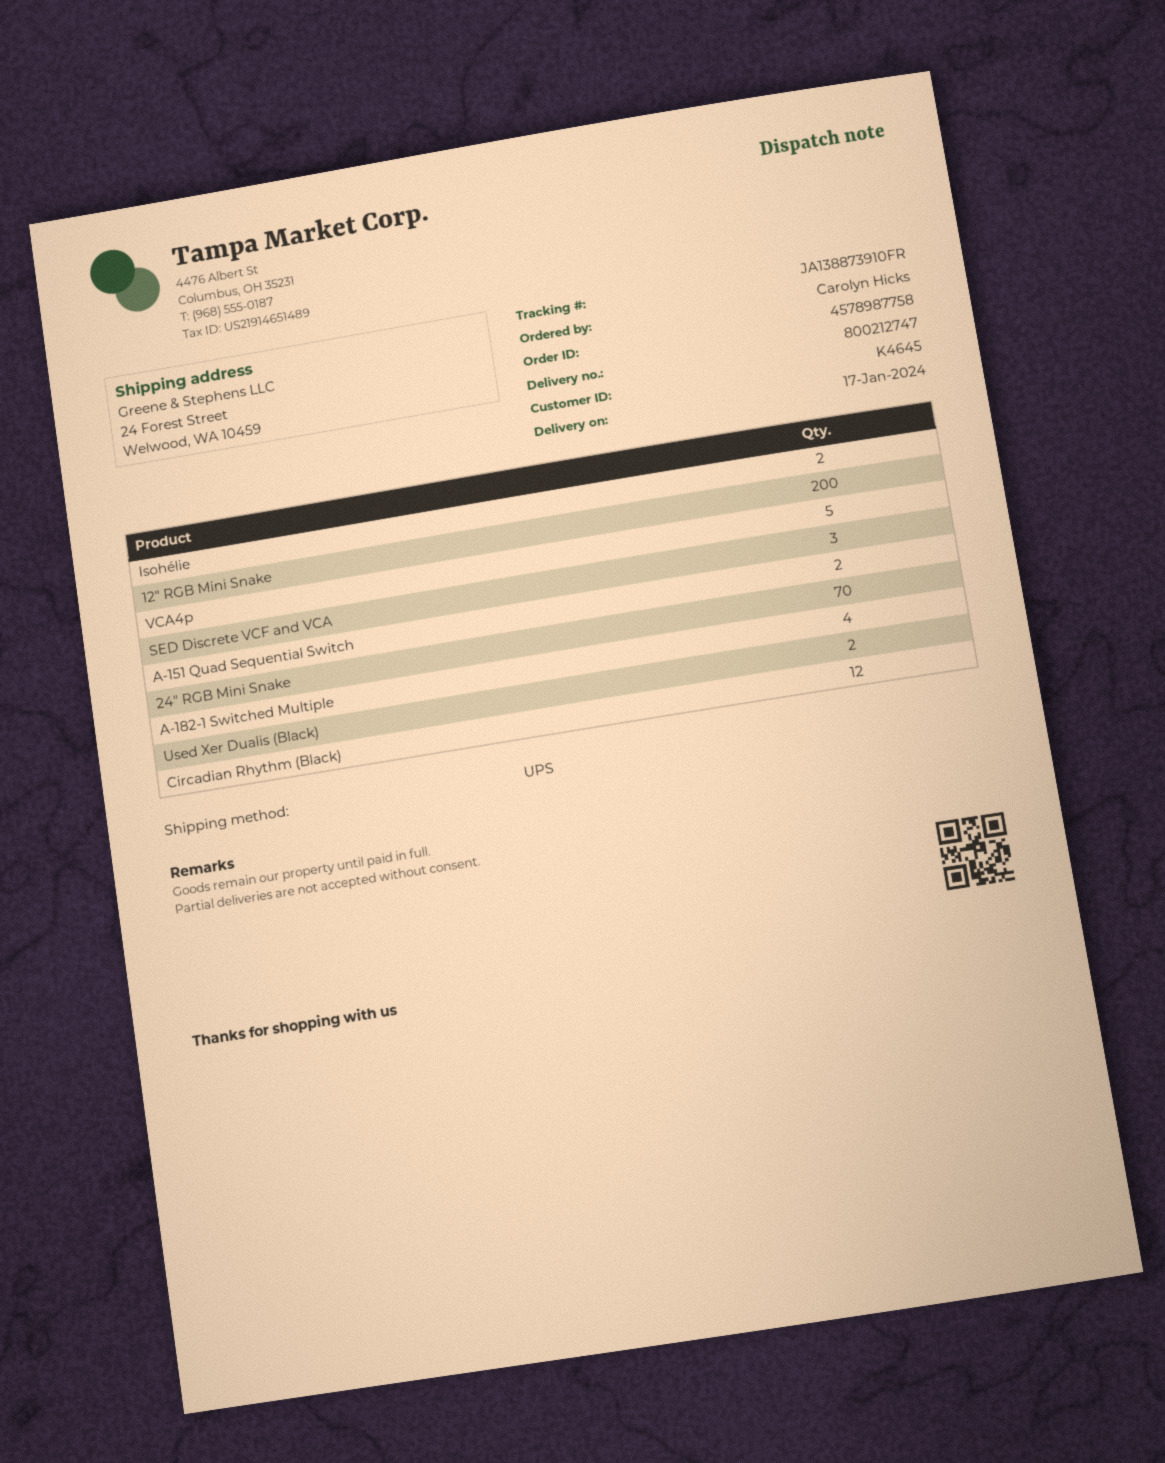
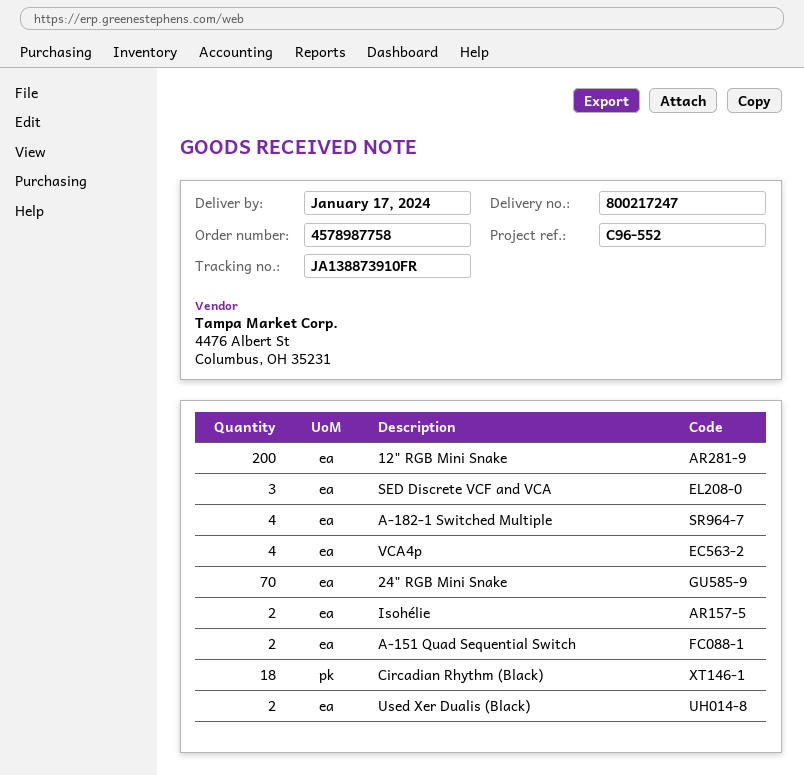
delivery note number: 800212747 -> 800217247
VCA4p: 5 -> 4
Circadian Rhythm (Black): 12 -> 18

